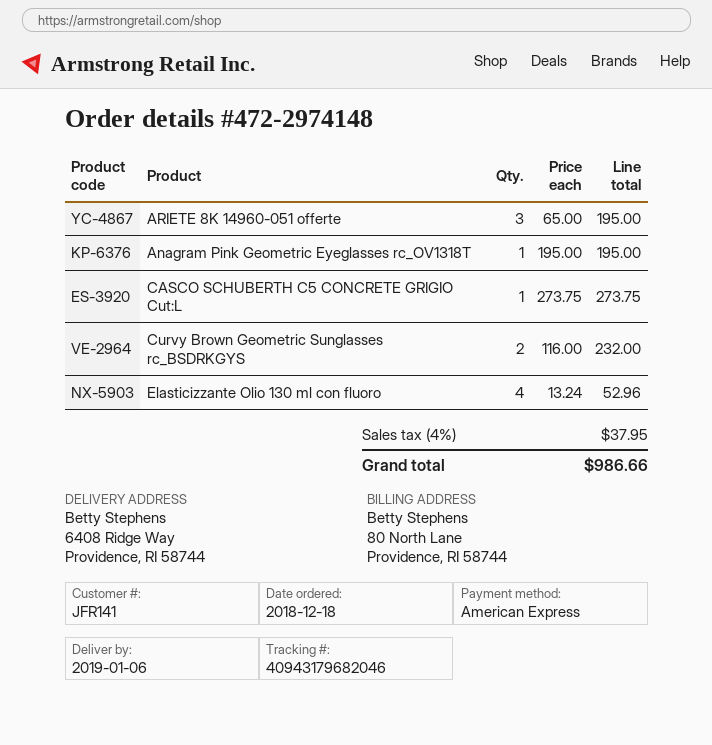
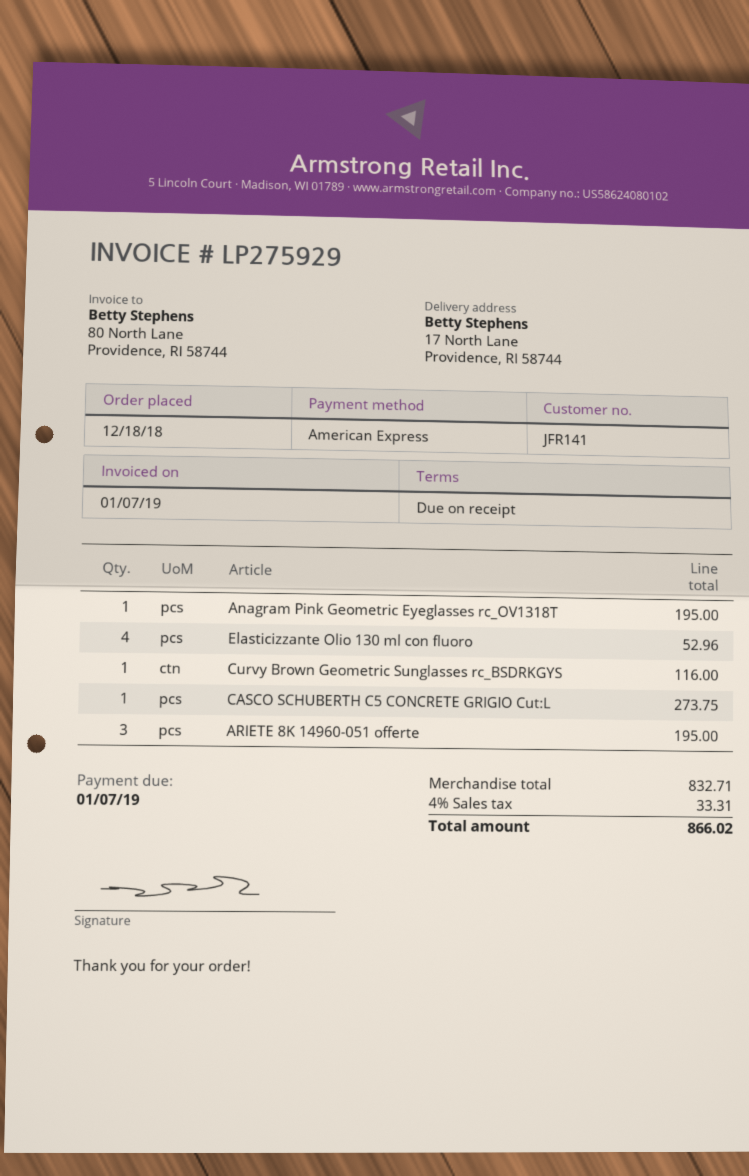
ship to: 6408 Ridge Way, Providence, RI 58744 -> 17 North Lane, Providence, RI 58744
Curvy Brown Geometric Sunglasses rc_BSDRKGYS: 2 for 232.00 -> 1 for 116.00
tax: 4% = 37.95 -> 4% = 33.31
total: 986.66 -> 866.02

